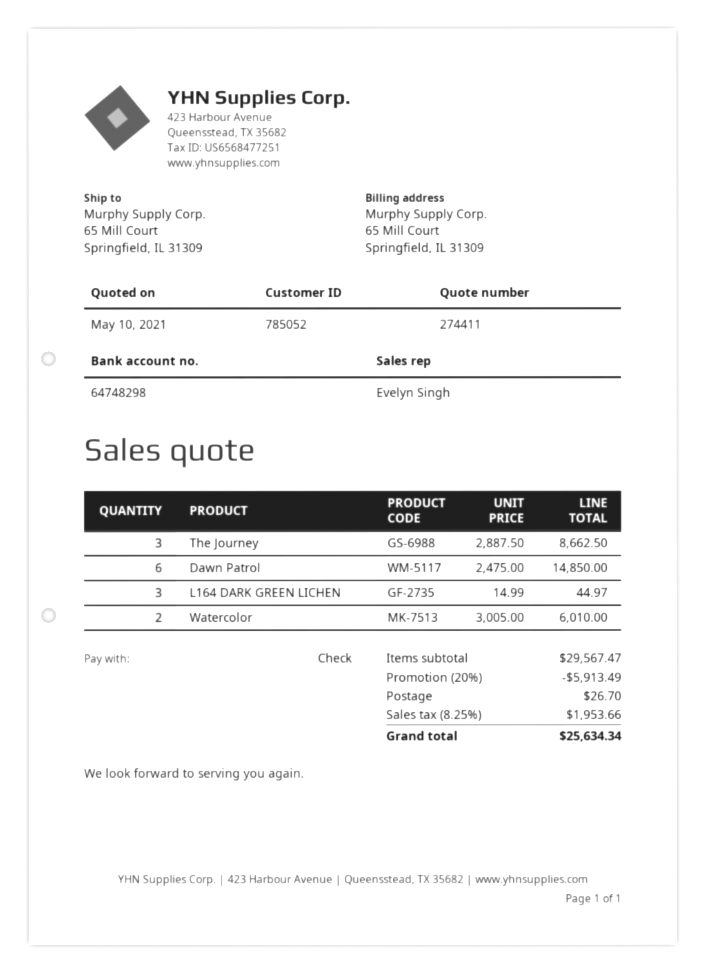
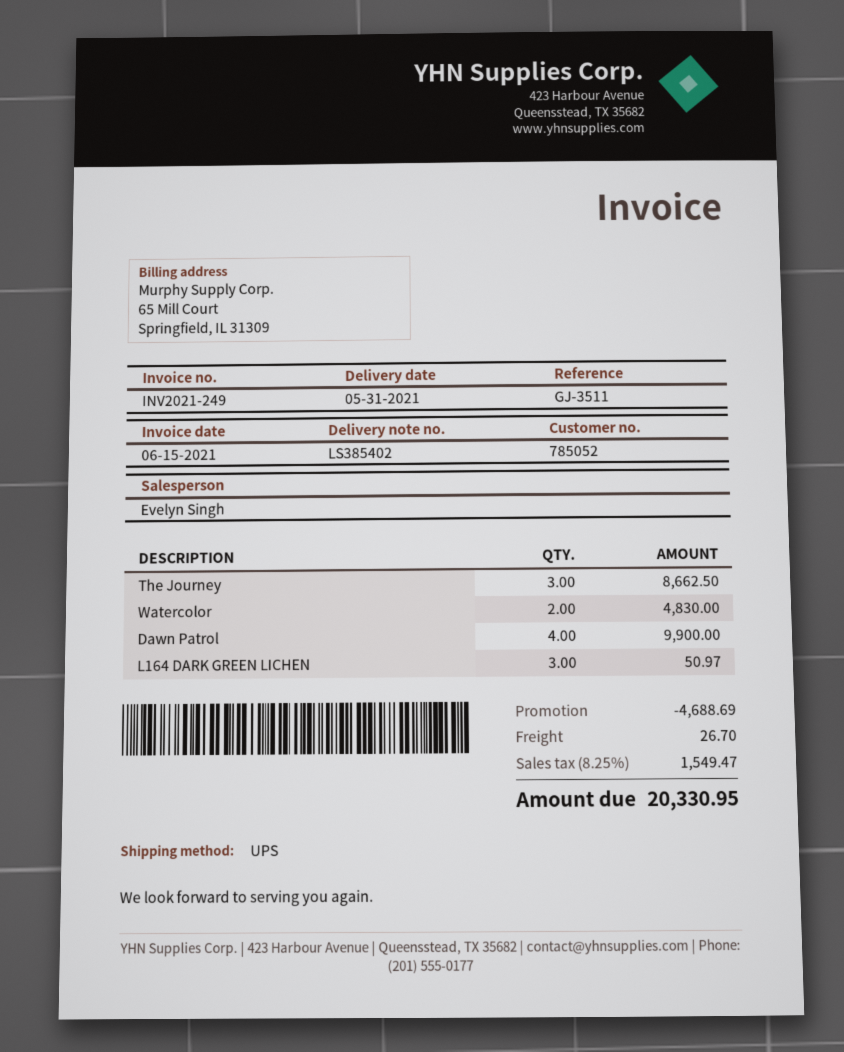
Dawn Patrol: 6 for 14850.00 -> 4 for 9900.00
L164 DARK GREEN LICHEN: 3 for 44.97 -> 3 for 50.97
Watercolor: 2 for 6010.00 -> 2 for 4830.00
discount: 5913.49 -> 4688.69
tax: 8.25% = 1953.66 -> 8.25% = 1549.47
total: 25634.34 -> 20330.95

